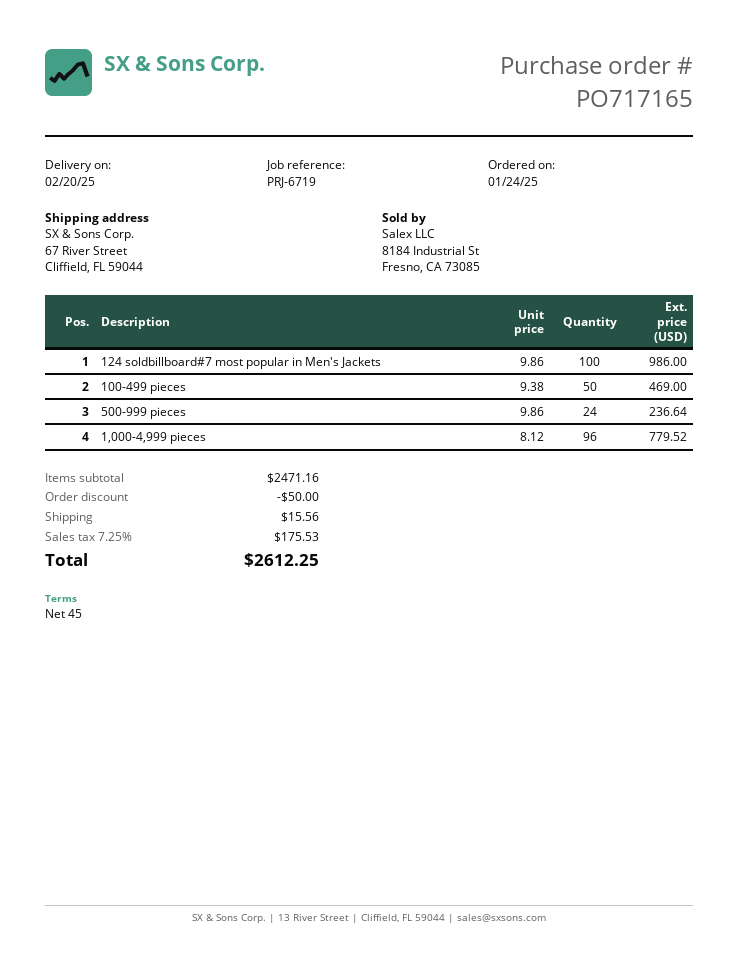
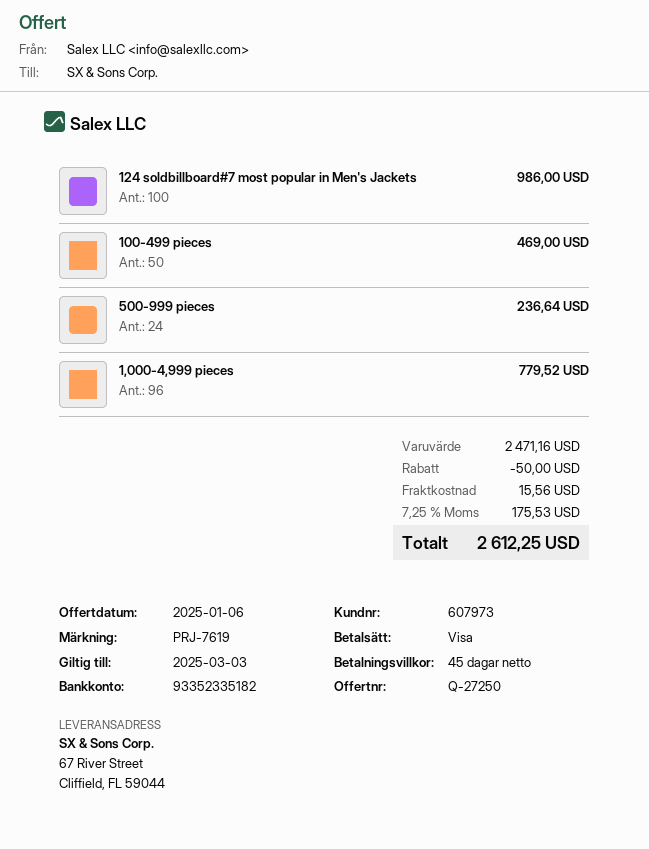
reference: PRJ-6719 -> PRJ-7619

